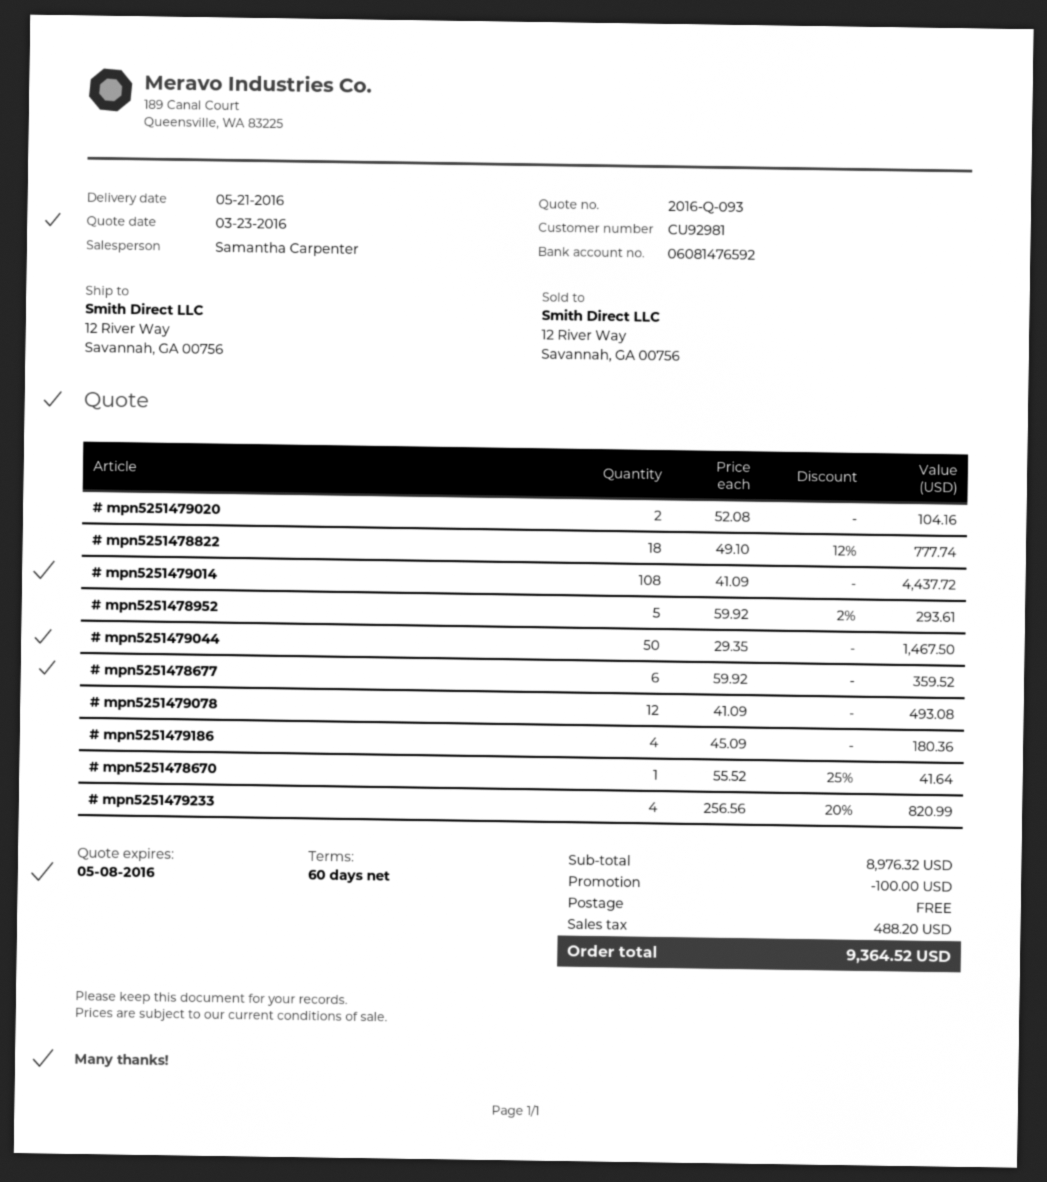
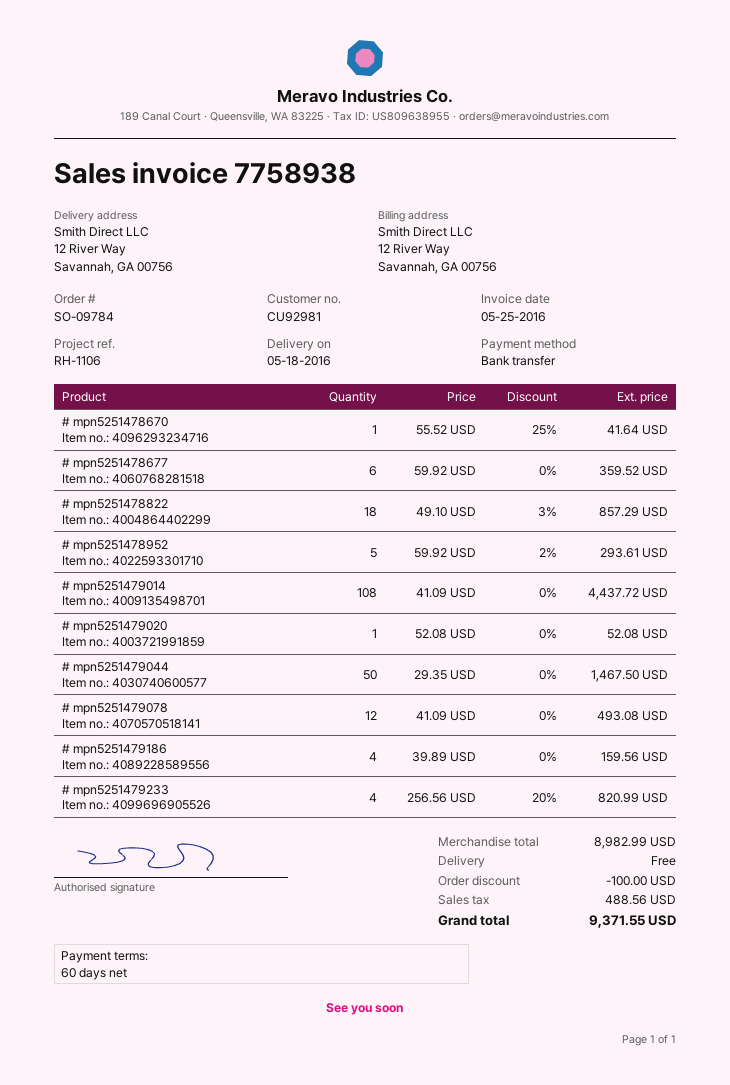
delivery date: 2016-05-21 -> 2016-05-18
# mpn5251479020: 2 x 52.08 = 104.16 -> 1 x 52.08 = 52.08
# mpn5251478822: 18 x 49.10 - 12% = 777.74 -> 18 x 49.10 - 3% = 857.29
# mpn5251479186: 4 x 45.09 = 180.36 -> 4 x 39.89 = 159.56
subtotal: 8976.32 -> 8982.99
tax: 488.20 -> 488.56
total: 9364.52 -> 9371.55

